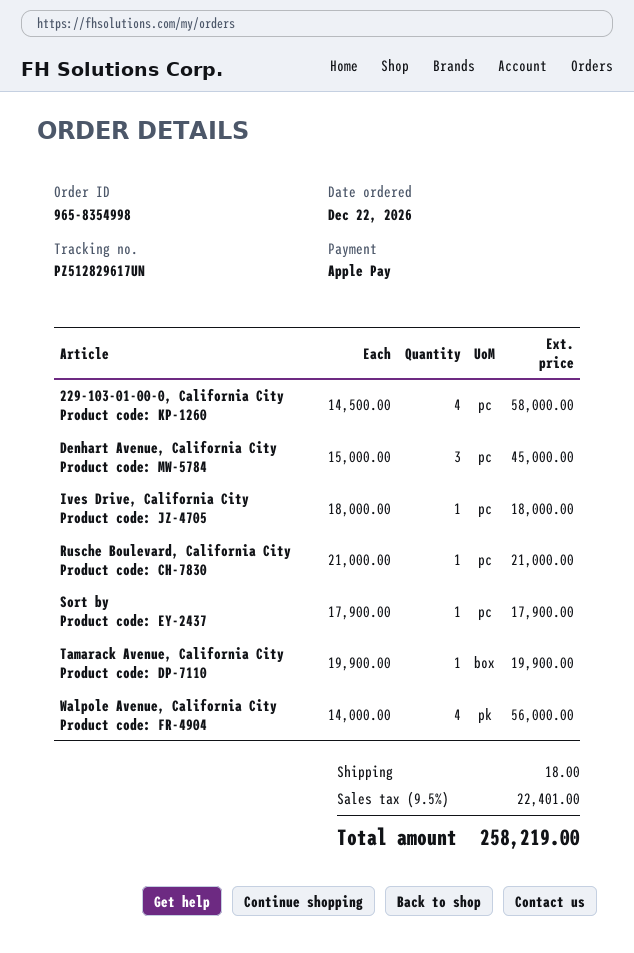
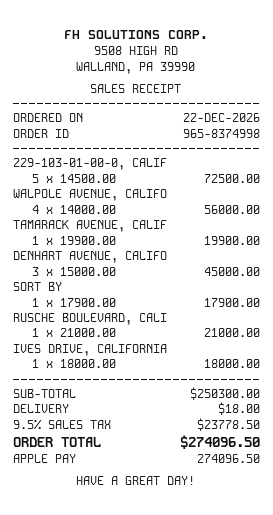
order number: 965-8354998 -> 965-8374998
229-103-01-00-0, California City: 4 x 14500.00 = 58000.00 -> 5 x 14500.00 = 72500.00
tax: 9.5% = 22401.00 -> 9.5% = 23778.50
total: 258219.00 -> 274096.50

